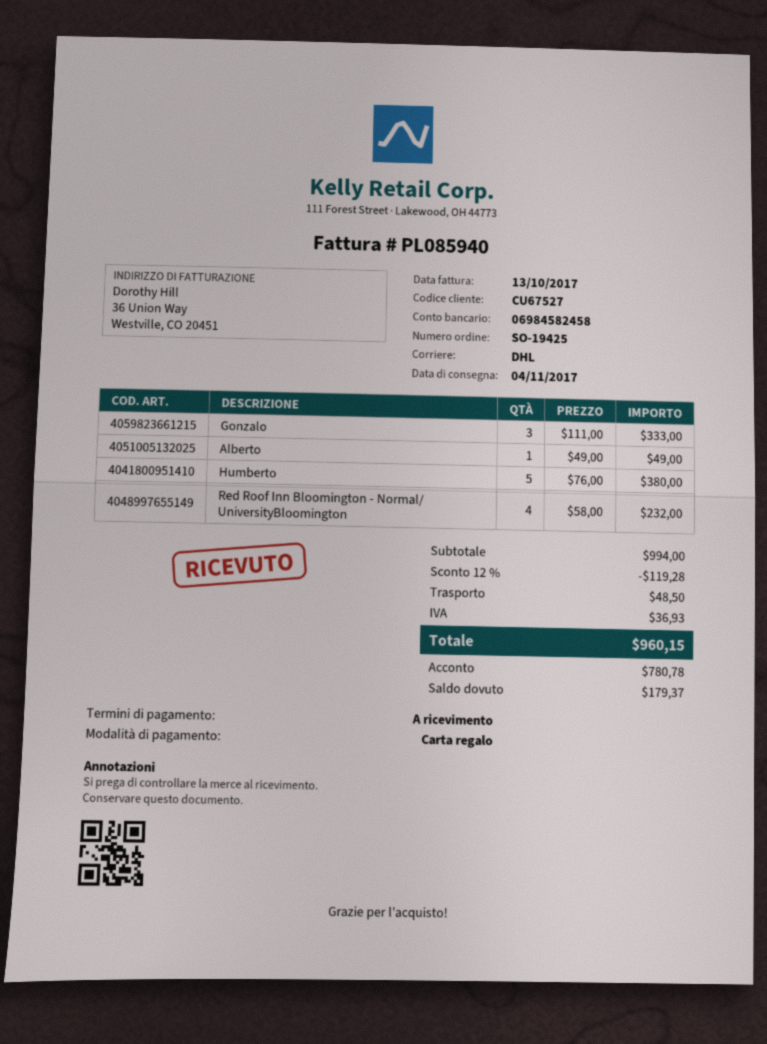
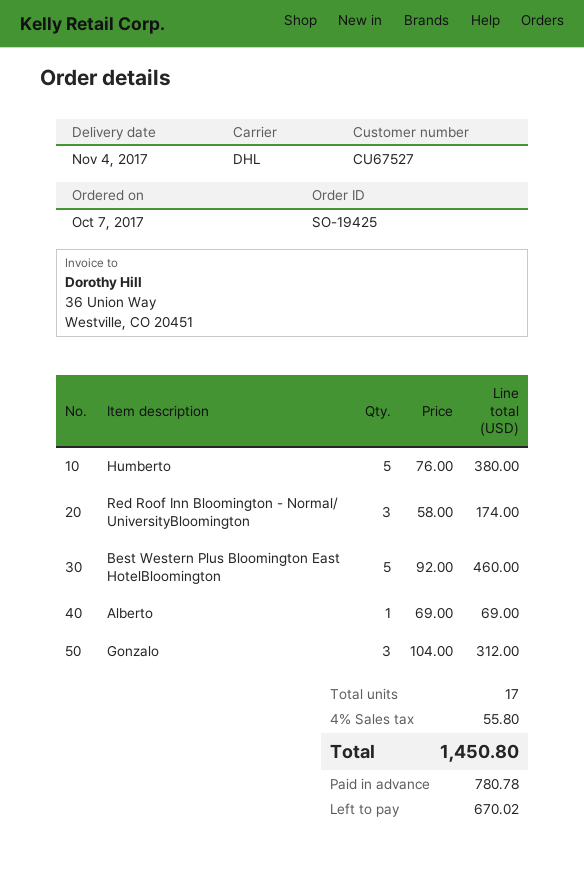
Gonzalo: 3 x 111.00 = 333.00 -> 3 x 104.00 = 312.00
Alberto: 1 x 49.00 = 49.00 -> 1 x 69.00 = 69.00
Red Roof Inn Bloomington - Normal/ UniversityBloomington: 4 x 58.00 = 232.00 -> 3 x 58.00 = 174.00
Best Western Plus Bloomington East HotelBloomington: none -> 5 x 92.00 = 460.00
discount: 12% = 119.28 -> none
shipping: 48.50 -> none
tax: 36.93 -> 55.80
total: 960.15 -> 1450.80
balance: 179.37 -> 670.02

